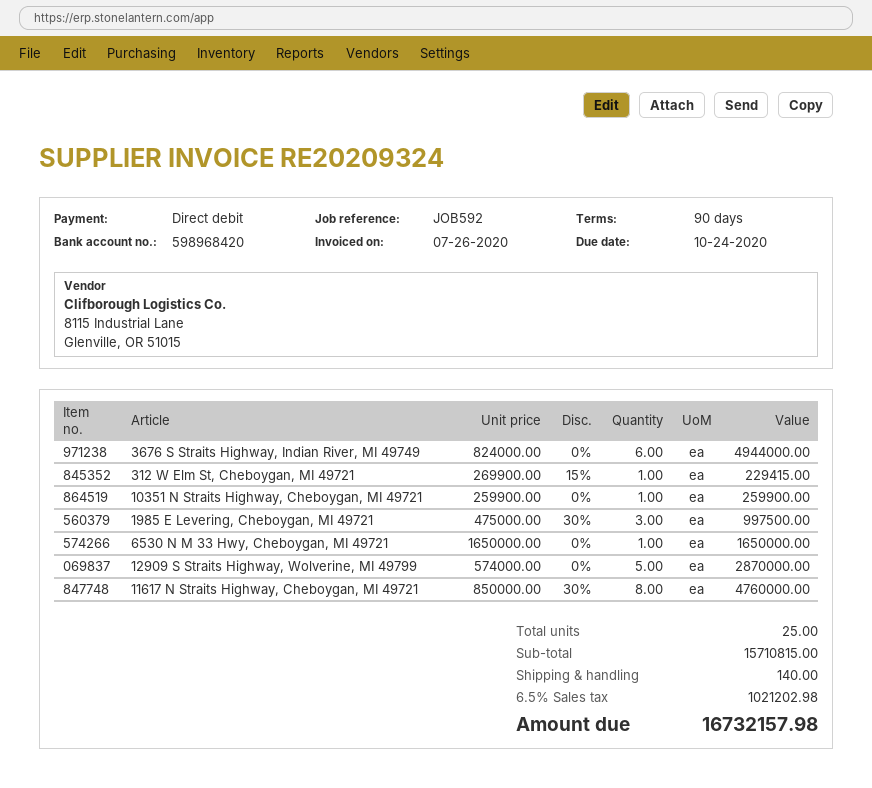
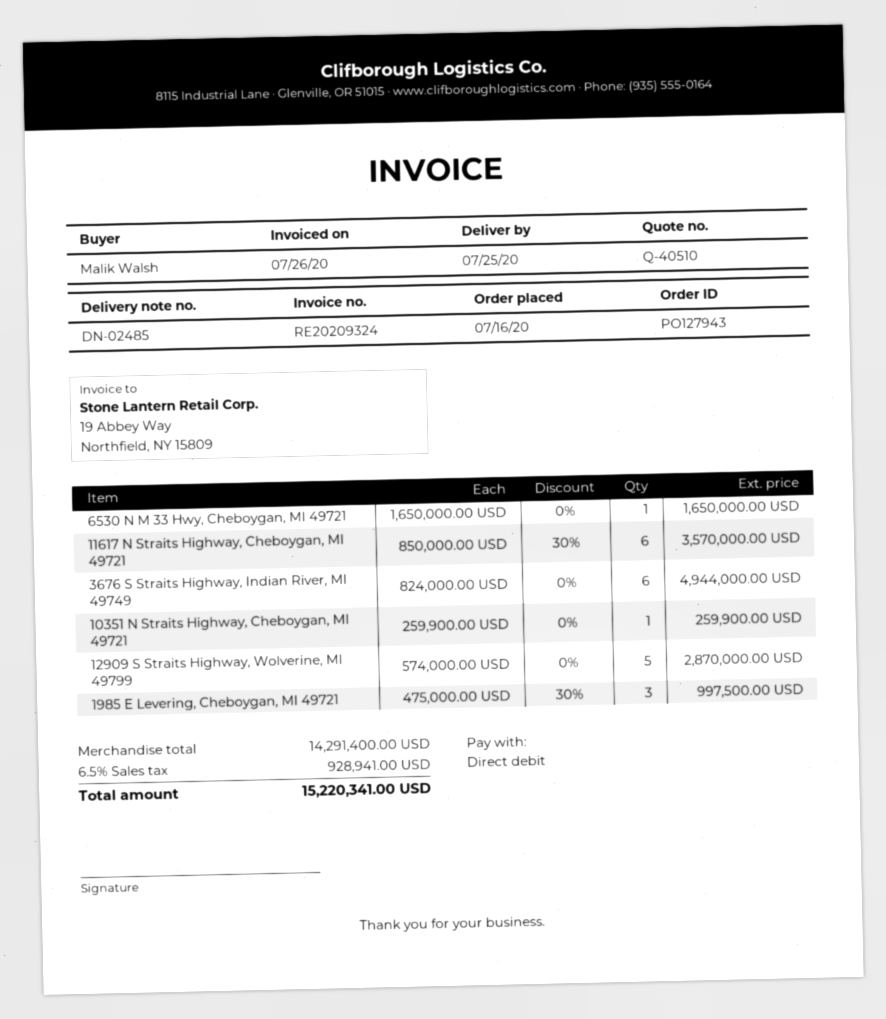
312 W Elm St, Cheboygan, MI 49721: 1 x 269900.00 - 15% = 229415.00 -> none
11617 N Straits Highway, Cheboygan, MI 49721: 8 x 850000.00 - 30% = 4760000.00 -> 6 x 850000.00 - 30% = 3570000.00
subtotal: 15710815.00 -> 14291400.00
shipping: 140.00 -> none
tax: 6.5% = 1021202.98 -> 6.5% = 928941.00
total: 16732157.98 -> 15220341.00

